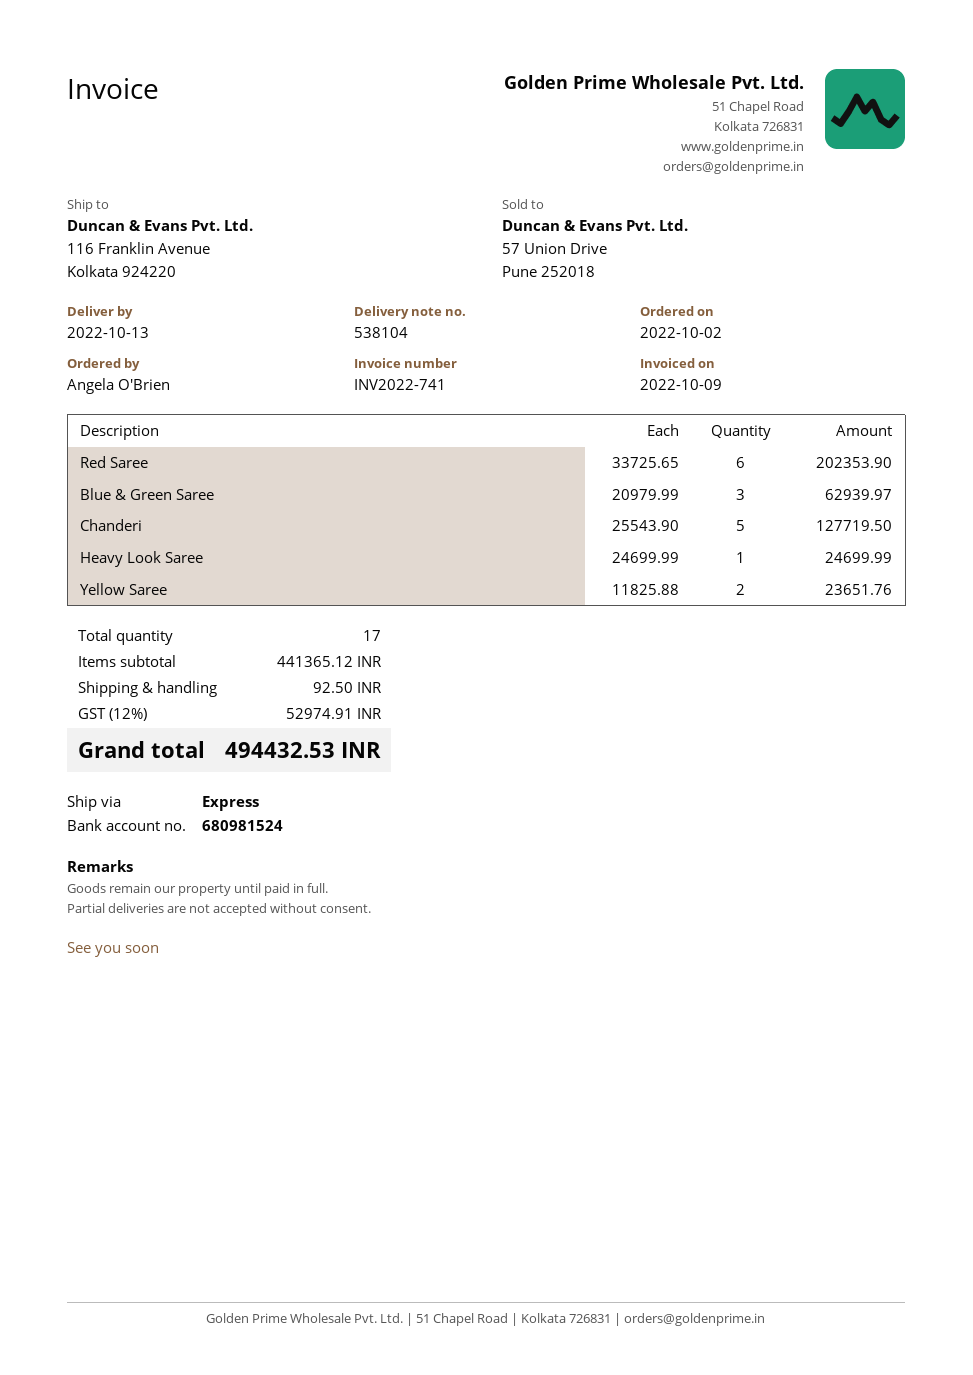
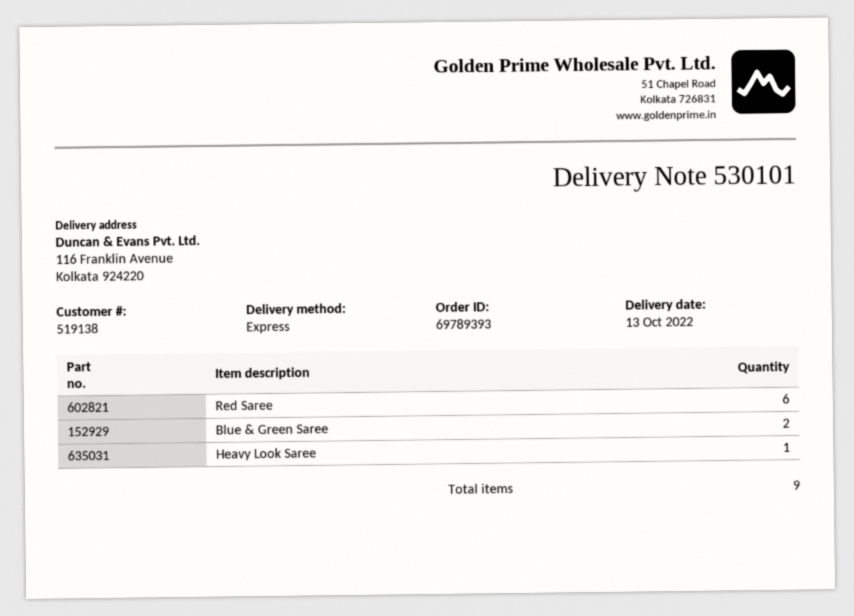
delivery note number: 538104 -> 530101
Blue & Green Saree: 3 -> 2
Chanderi: 5 -> none
Yellow Saree: 2 -> none
total quantity: 17 -> 9

